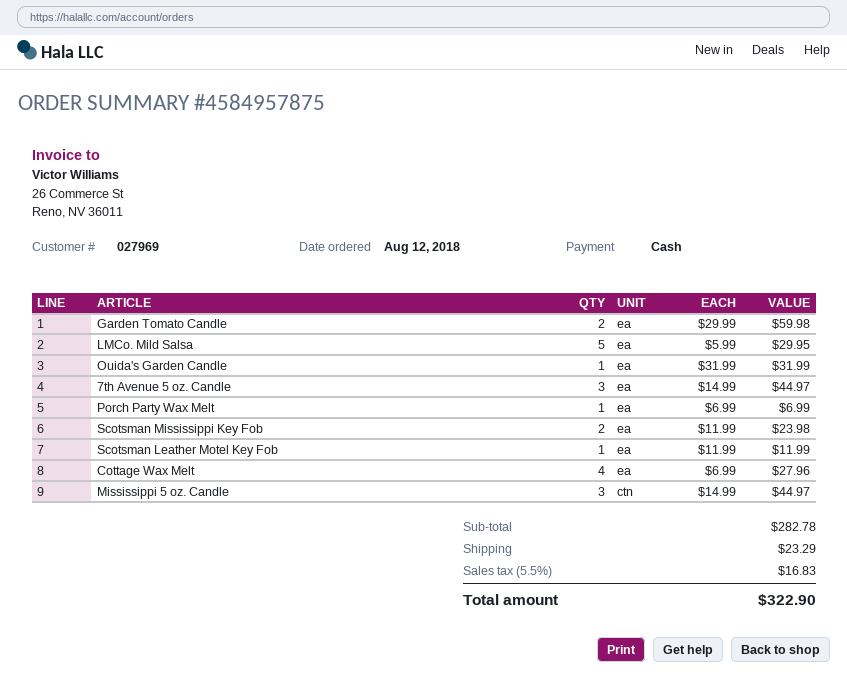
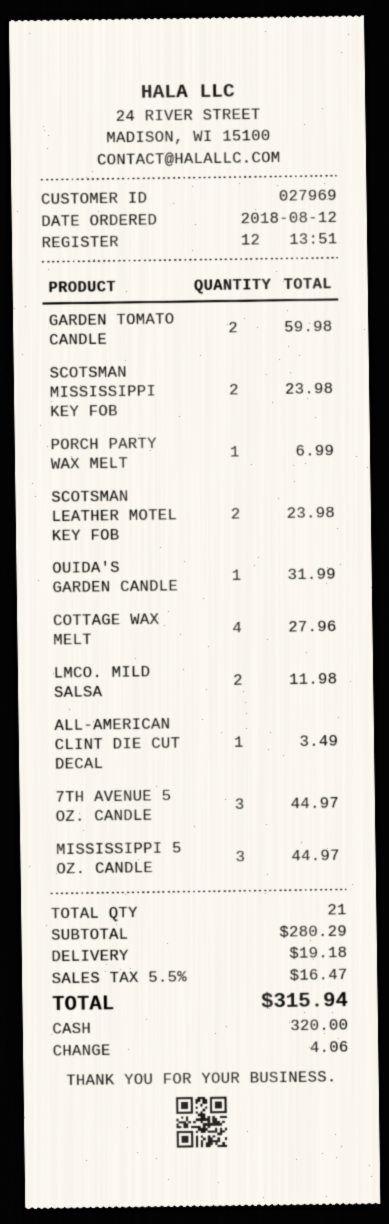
LMCo. Mild Salsa: 5 for 29.95 -> 2 for 11.98
Scotsman Leather Motel Key Fob: 1 for 11.99 -> 2 for 23.98
ALL-AMERICAN CLINT DIE CUT DECAL: none -> 1 for 3.49
subtotal: 282.78 -> 280.29
shipping: 23.29 -> 19.18
tax: 5.5% = 16.83 -> 5.5% = 16.47
total: 322.90 -> 315.94

